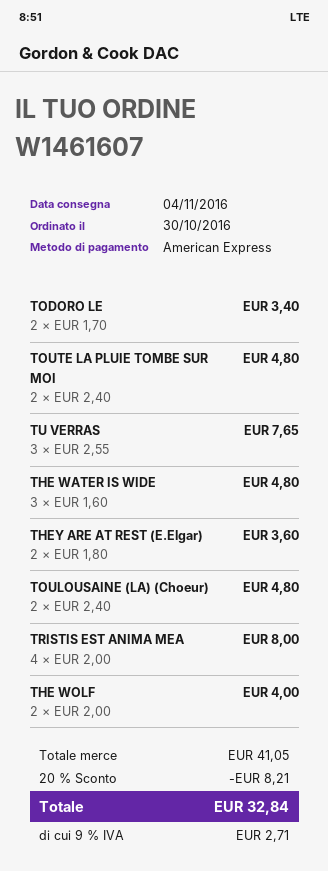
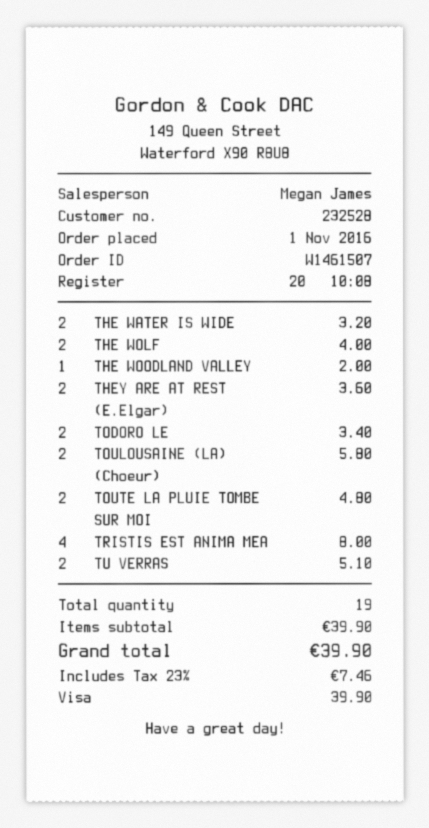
order number: W1461607 -> W1461507
order date: 2016-10-30 -> 2016-11-01
payment method: American Express -> Visa
TU VERRAS: 3 for 7.65 -> 2 for 5.10
THE WATER IS WIDE: 3 for 4.80 -> 2 for 3.20
TOULOUSAINE (LA) (Choeur): 2 for 4.80 -> 2 for 5.80
THE WOODLAND VALLEY: none -> 1 for 2.00
subtotal: 41.05 -> 39.90
discount: 20% = 8.21 -> none
tax: 9% = 2.71 -> 23% = 7.46
total: 32.84 -> 39.90

